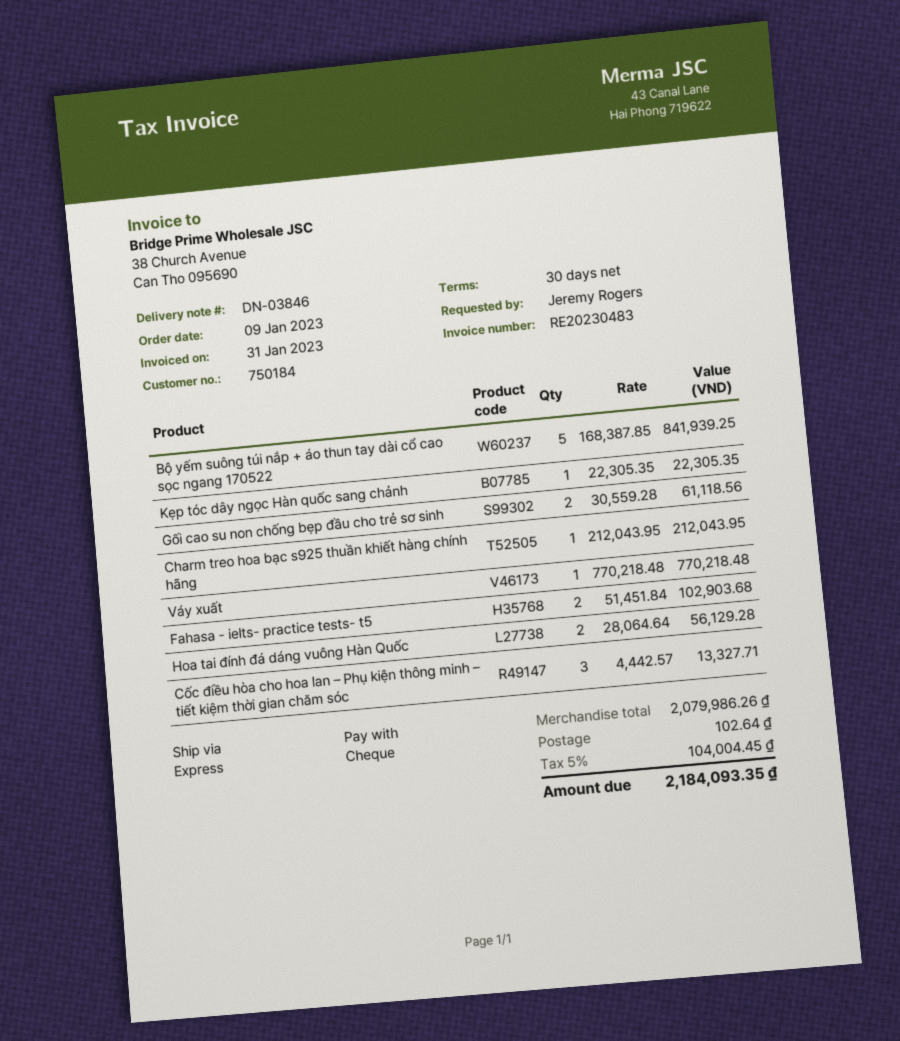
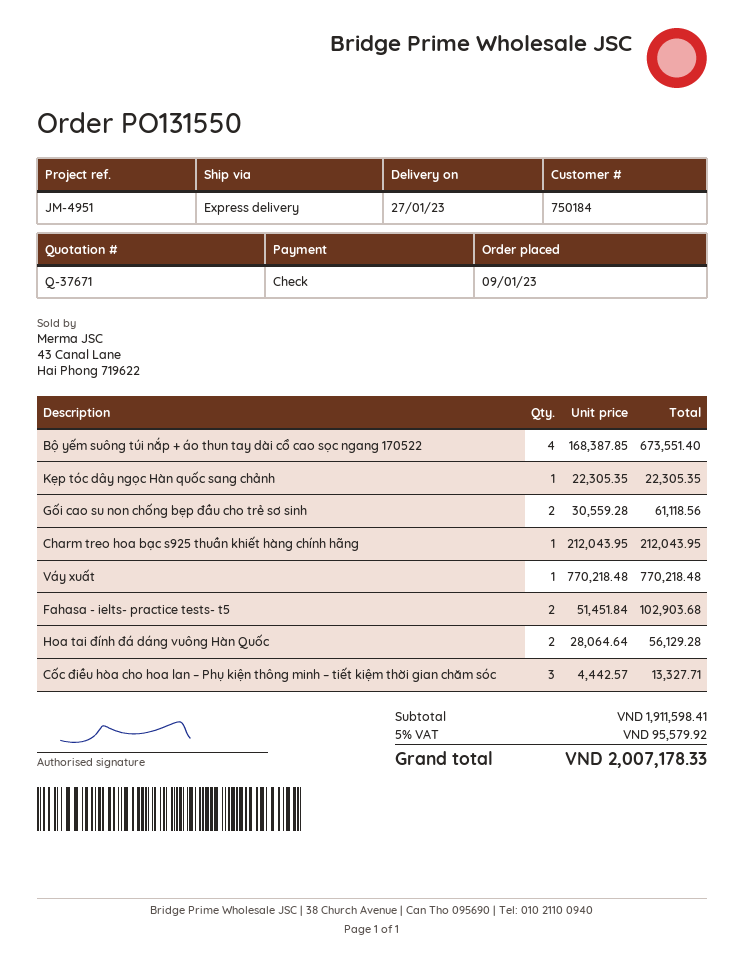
Bộ yếm suông túi nắp + áo thun tay dài cổ cao sọc ngang 170522: 5 x 168387.85 = 841939.25 -> 4 x 168387.85 = 673551.40
subtotal: 2079986.26 -> 1911598.41
shipping: 102.64 -> none
tax: 5% = 104004.45 -> 5% = 95579.92
total: 2184093.35 -> 2007178.33

